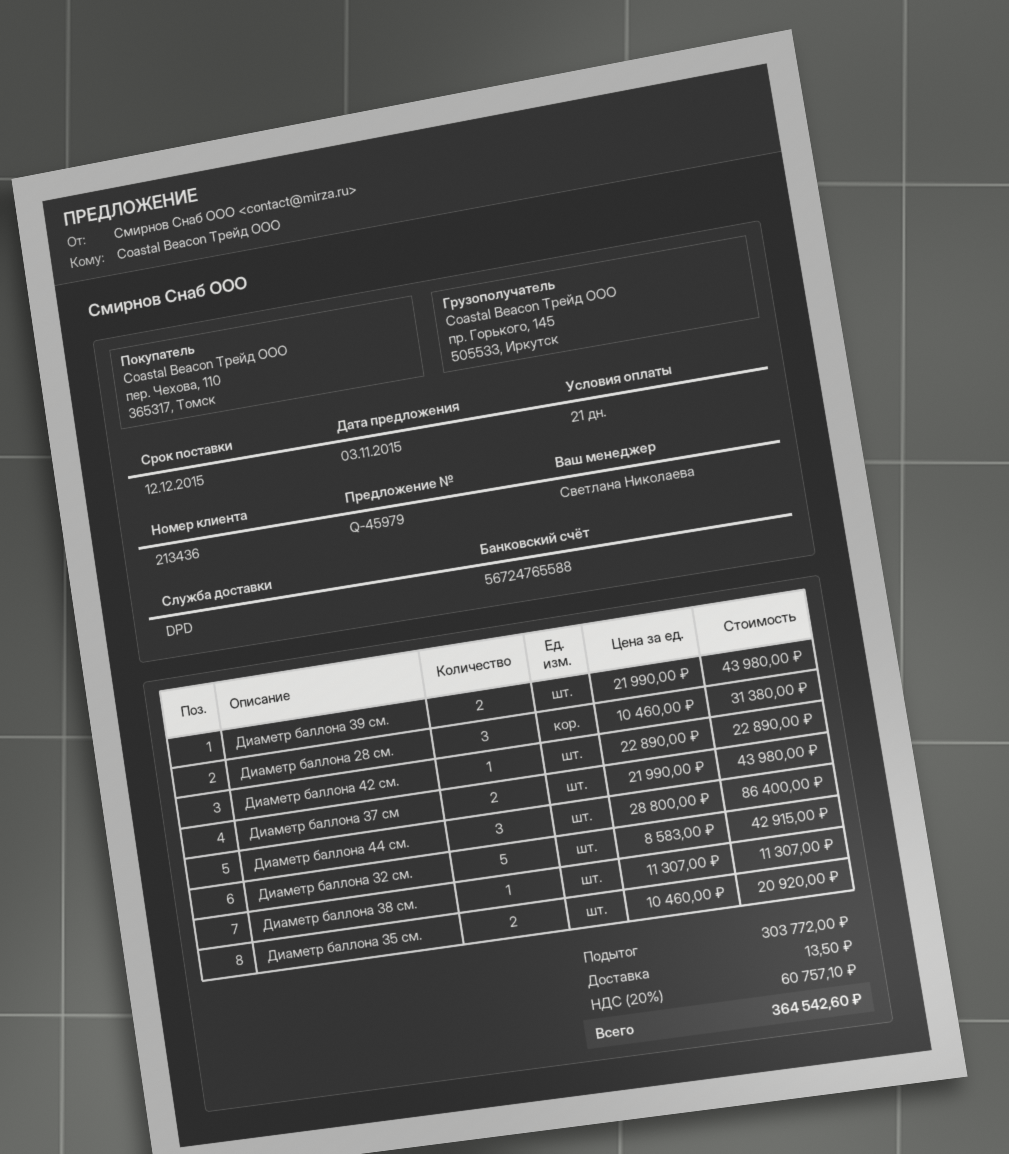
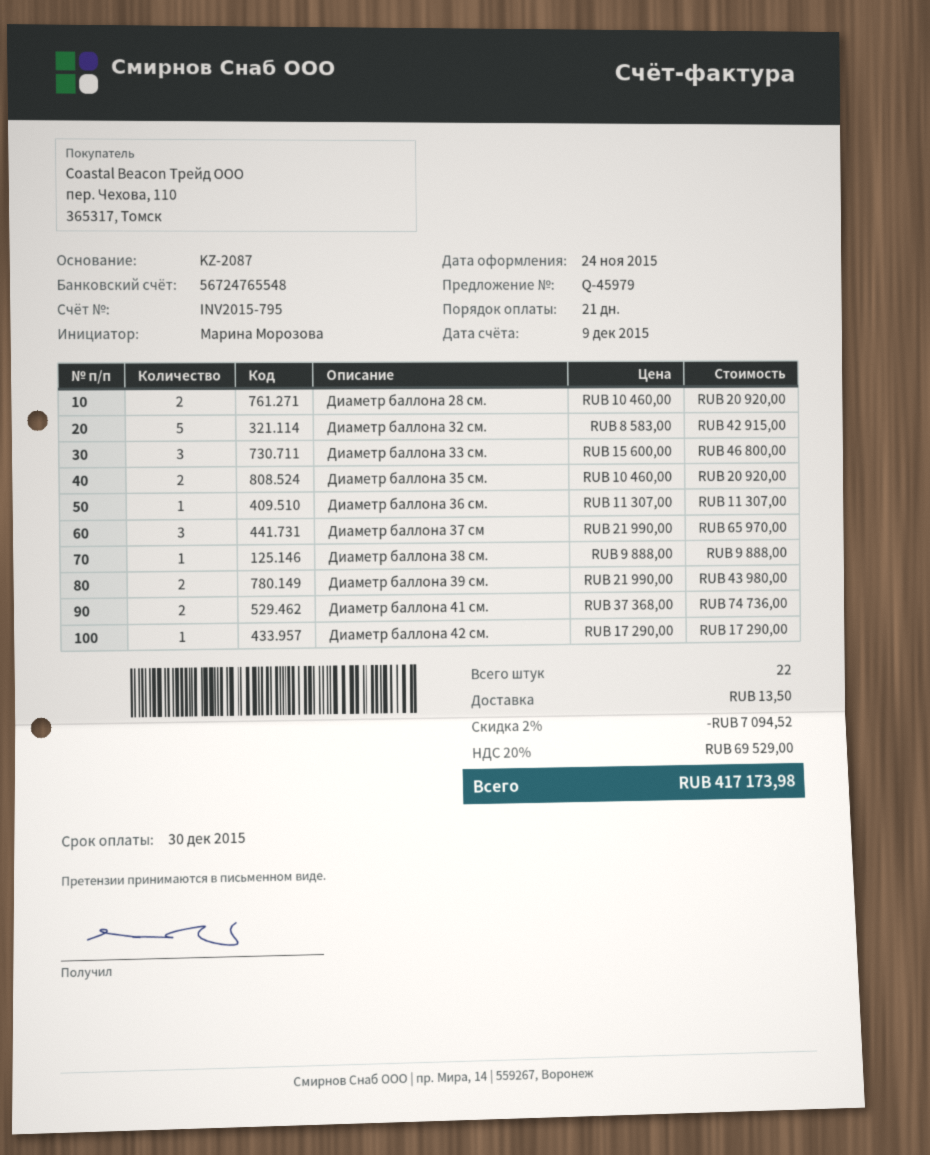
bank account: 56724765588 -> 56724765548
Диаметр баллона 28 см.: 3 x 10460.00 = 31380.00 -> 2 x 10460.00 = 20920.00
Диаметр баллона 42 см.: 1 x 22890.00 = 22890.00 -> 1 x 17290.00 = 17290.00
Диаметр баллона 37 см: 2 x 21990.00 = 43980.00 -> 3 x 21990.00 = 65970.00
Диаметр баллона 44 см.: 3 x 28800.00 = 86400.00 -> none
Диаметр баллона 38 см.: 1 x 11307.00 = 11307.00 -> 1 x 9888.00 = 9888.00
Диаметр баллона 33 см.: none -> 3 x 15600.00 = 46800.00
Диаметр баллона 36 см.: none -> 1 x 11307.00 = 11307.00
Диаметр баллона 41 см.: none -> 2 x 37368.00 = 74736.00
discount: none -> 2% = 7094.52
tax: 20% = 60757.10 -> 20% = 69529.00
total: 364542.60 -> 417173.98

